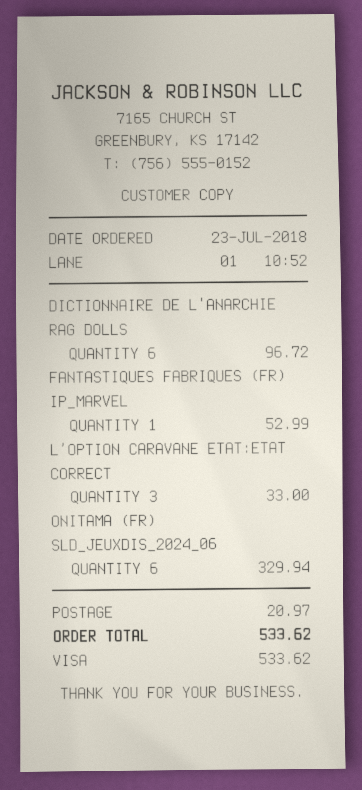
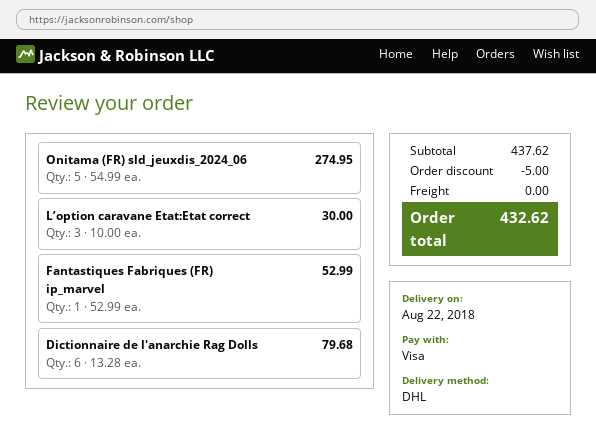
DICTIONNAIRE DE L'ANARCHIE RAG DOLLS: 6 for 96.72 -> 6 for 79.68
L’OPTION CARAVANE ETAT:ETAT CORRECT: 3 for 33.00 -> 3 for 30.00
ONITAMA (FR) SLD_JEUXDIS_2024_06: 6 for 329.94 -> 5 for 274.95
discount: none -> 5.00
shipping: 20.97 -> 0.00
total: 533.62 -> 432.62

